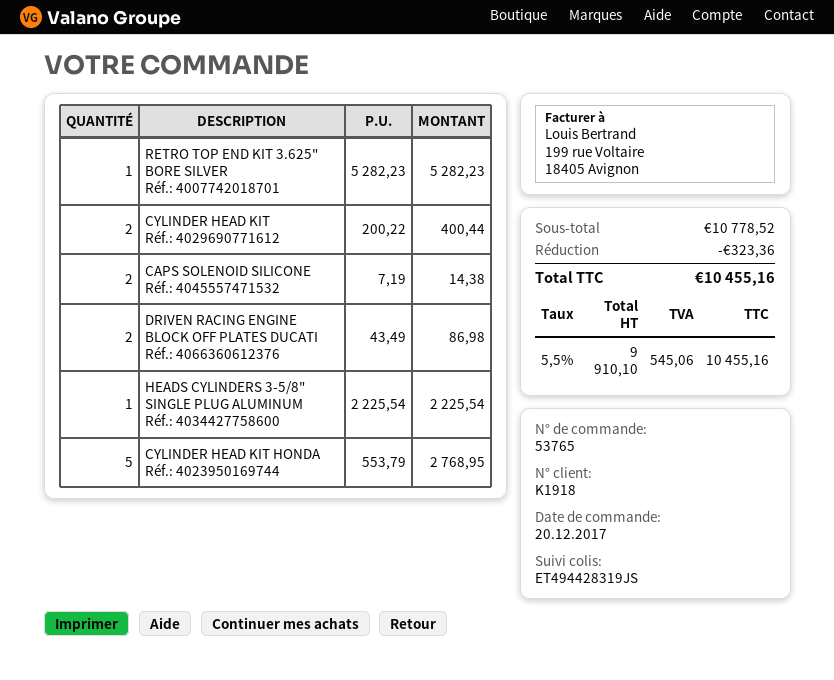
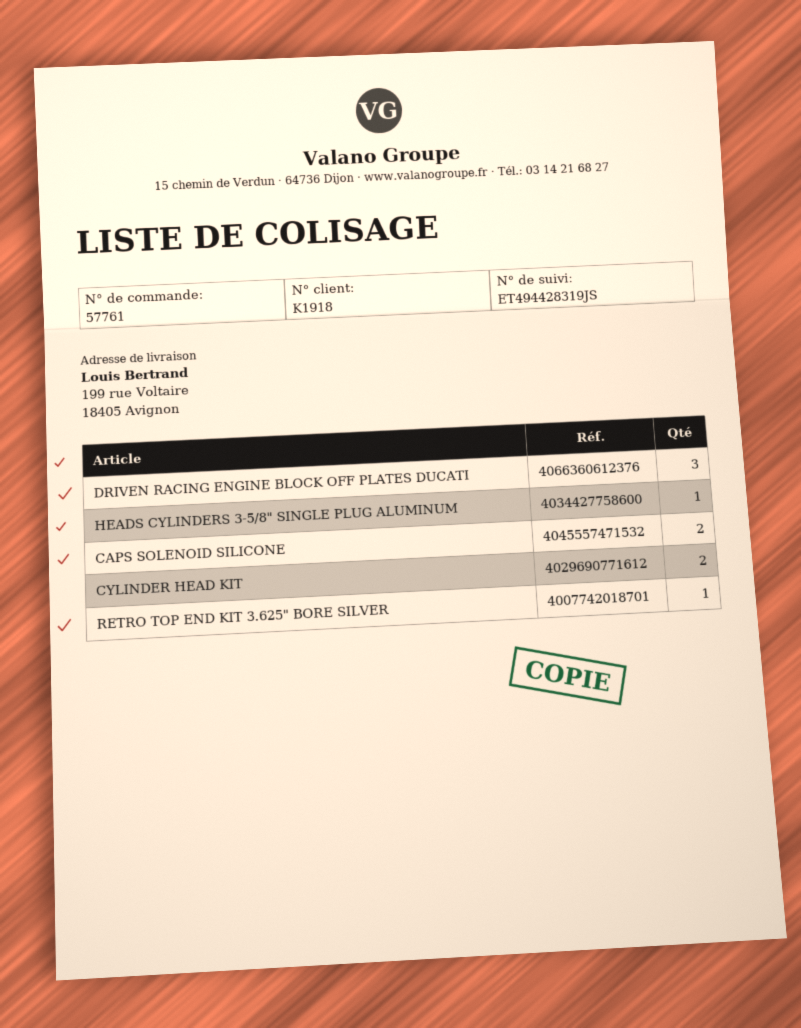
order number: 53765 -> 57761
DRIVEN RACING ENGINE BLOCK OFF PLATES DUCATI: 2 -> 3
CYLINDER HEAD KIT HONDA: 5 -> none

